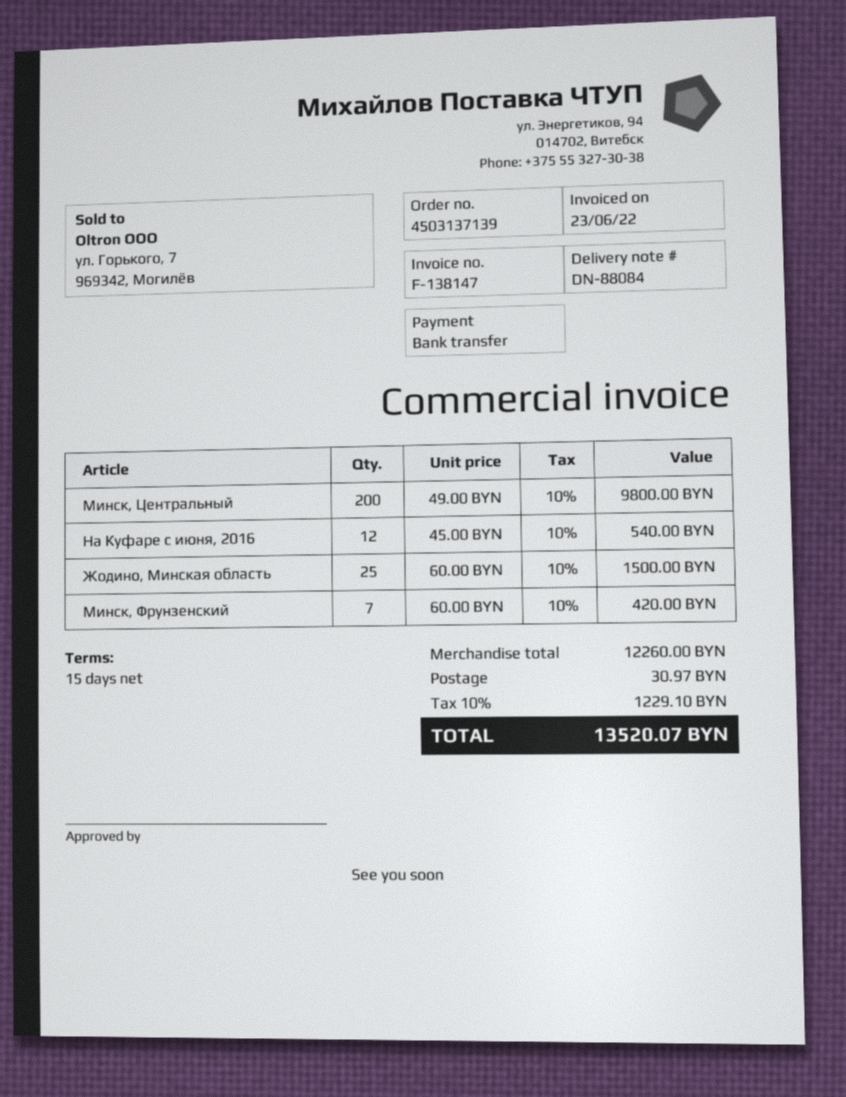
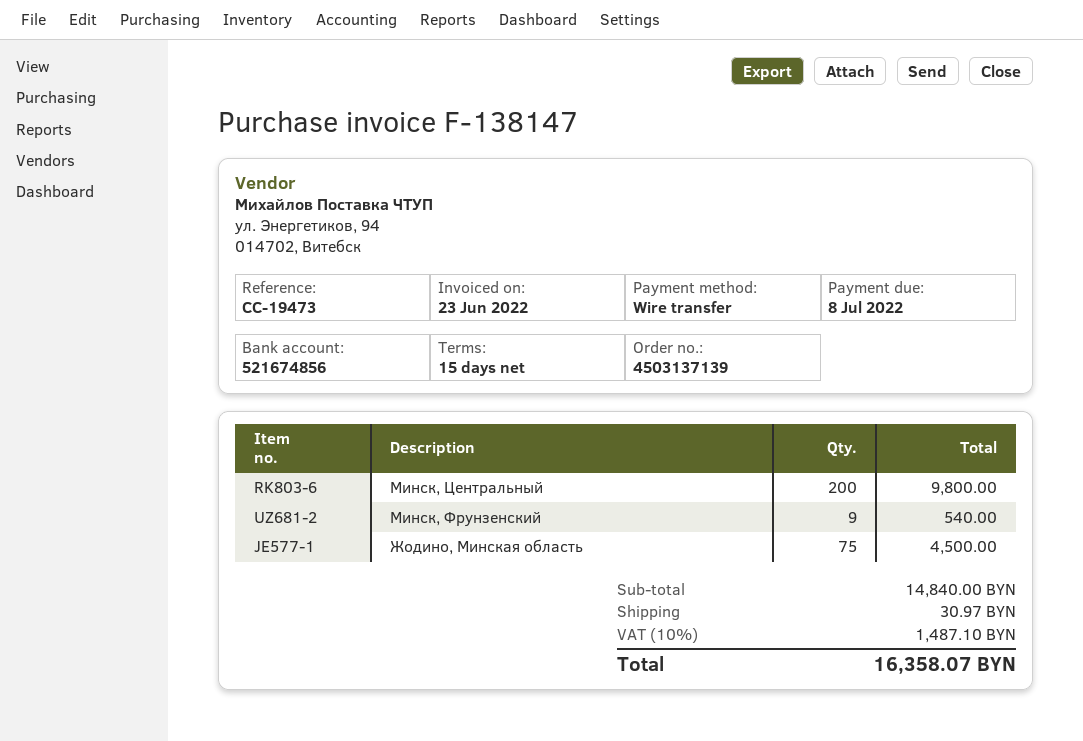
На Куфаре с июня, 2016: 12 for 540.00 -> none
Жодино, Минская область: 25 for 1500.00 -> 75 for 4500.00
Минск, Фрунзенский: 7 for 420.00 -> 9 for 540.00
subtotal: 12260.00 -> 14840.00
tax: 10% = 1229.10 -> 10% = 1487.10
total: 13520.07 -> 16358.07

